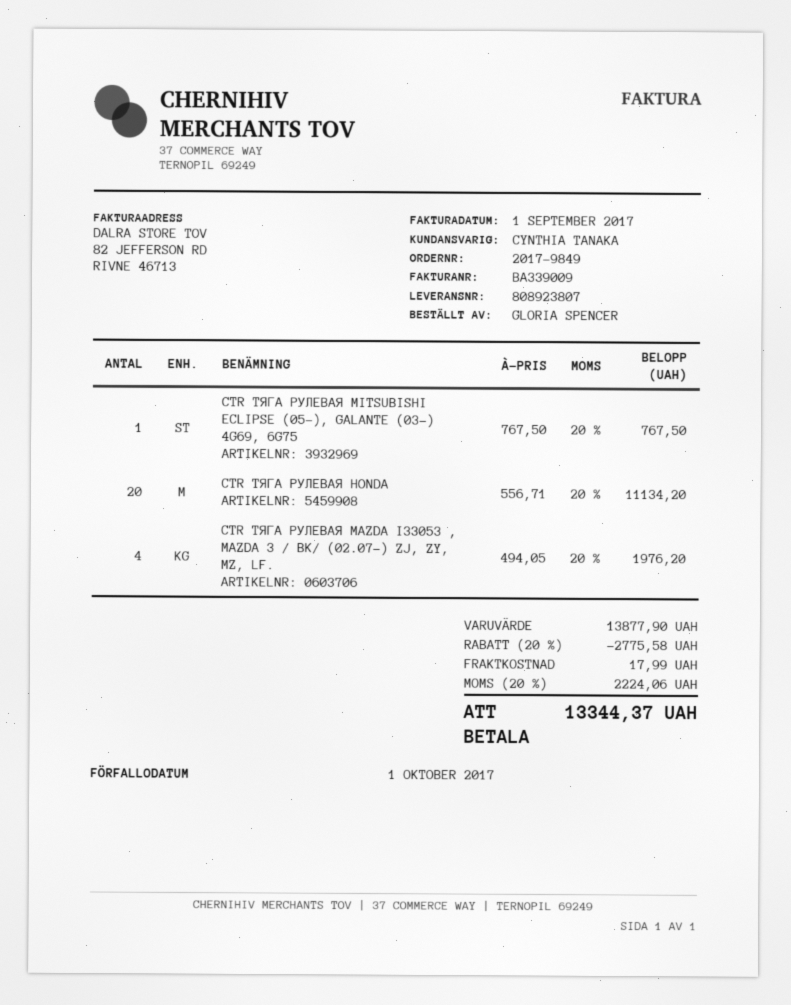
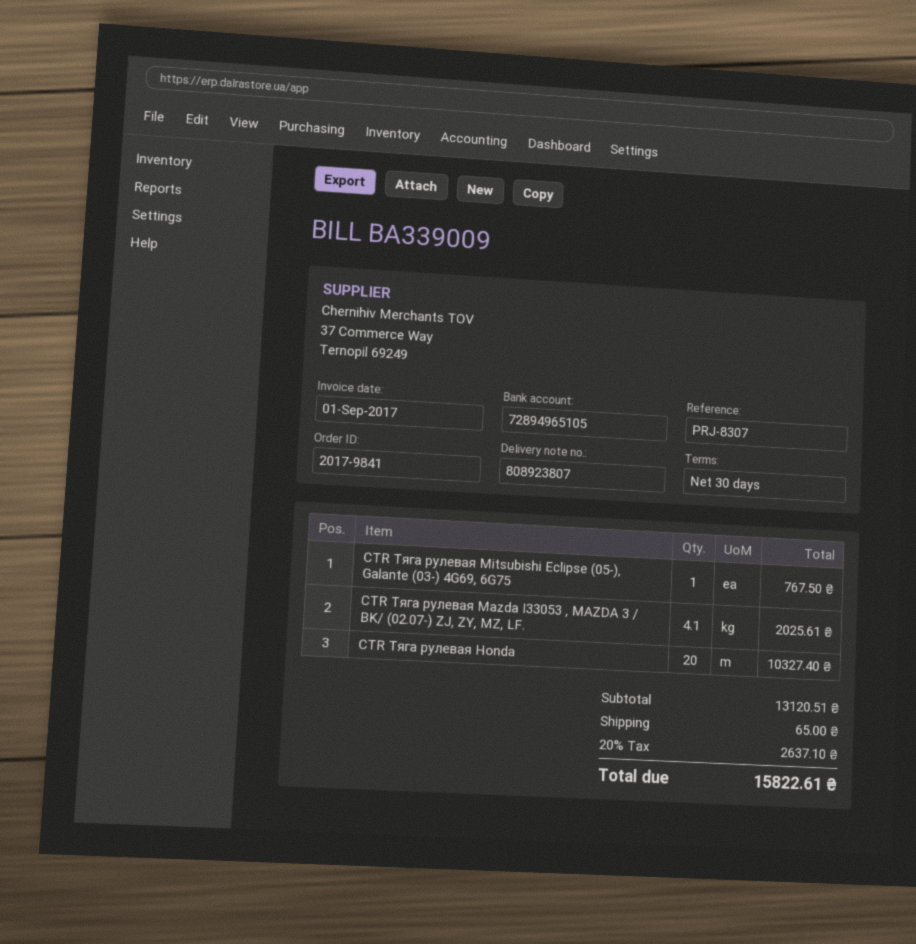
order number: 2017-9849 -> 2017-9841
CTR ТЯГА РУЛЕВАЯ HONDA: 20 for 11134.20 -> 20 for 10327.40
CTR ТЯГА РУЛЕВАЯ MAZDA I33053 , MAZDA 3 / BK/ (02.07-) ZJ, ZY, MZ, LF.: 4 for 1976.20 -> 4.1 for 2025.61
subtotal: 13877.90 -> 13120.51
discount: 20% = 2775.58 -> none
shipping: 17.99 -> 65.00
tax: 20% = 2224.06 -> 20% = 2637.10
total: 13344.37 -> 15822.61

